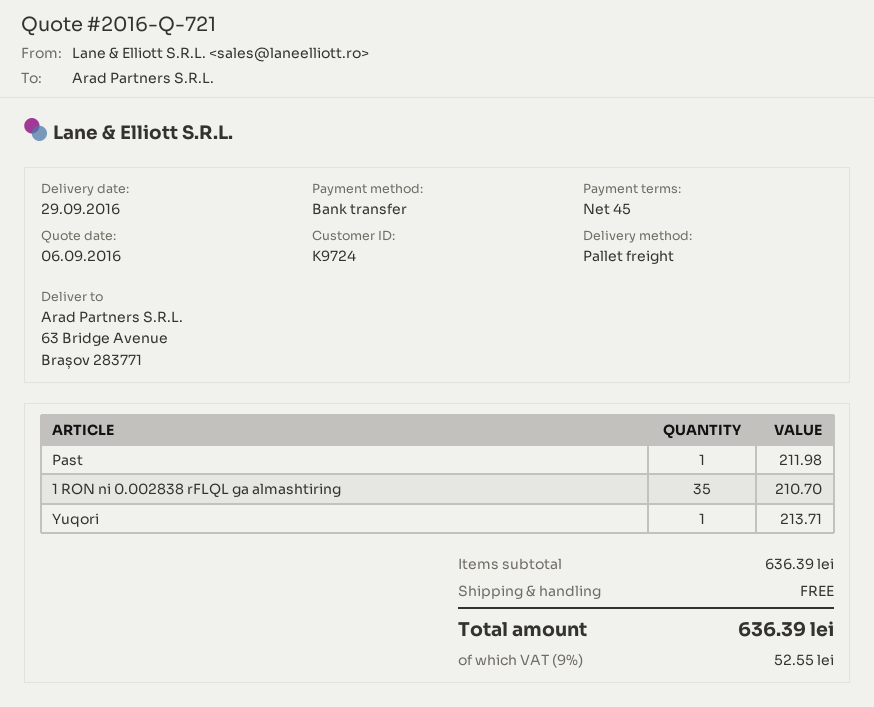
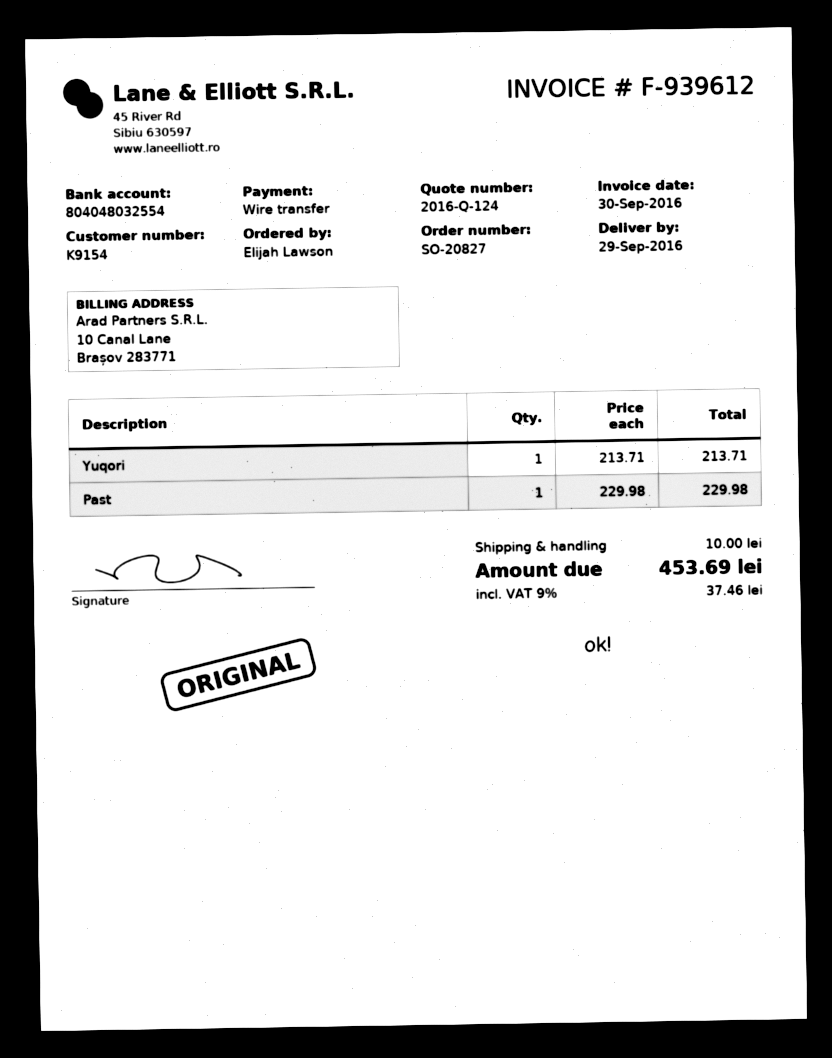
quote number: 2016-Q-721 -> 2016-Q-124
customer number: K9724 -> K9154
Past: 1 for 211.98 -> 1 for 229.98
1 RON ni 0.002838 rFLQL ga almashtiring: 35 for 210.70 -> none
shipping: 0.00 -> 10.00
tax: 9% = 52.55 -> 9% = 37.46
total: 636.39 -> 453.69

